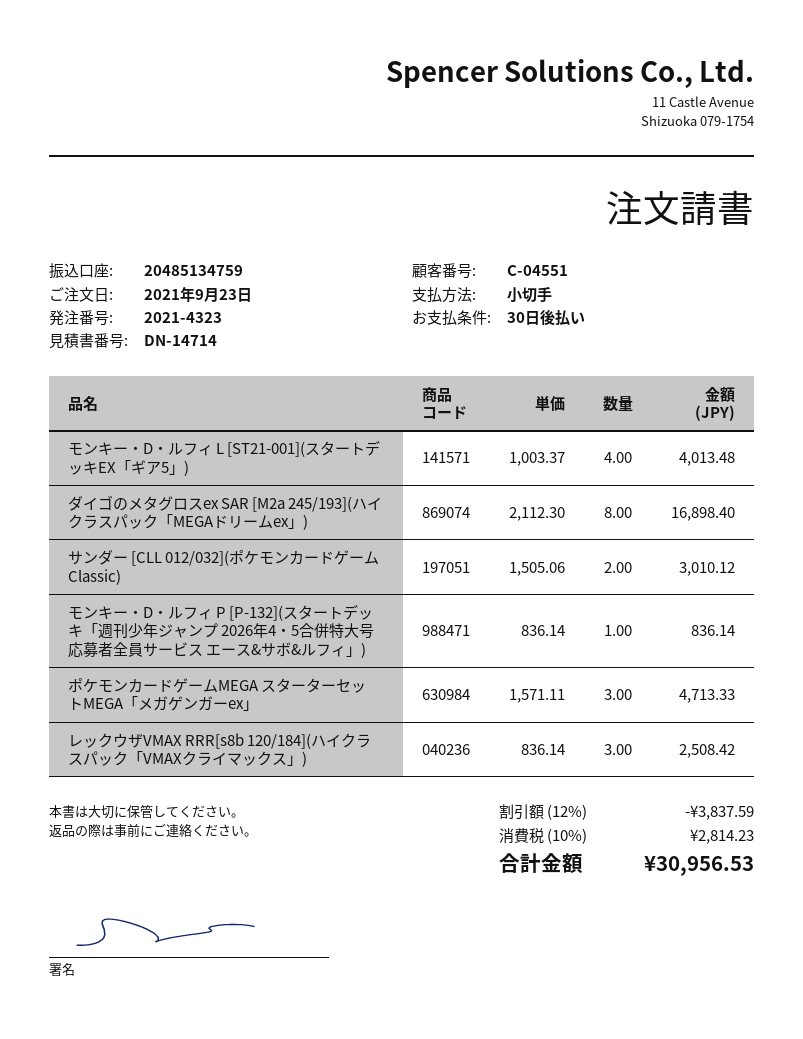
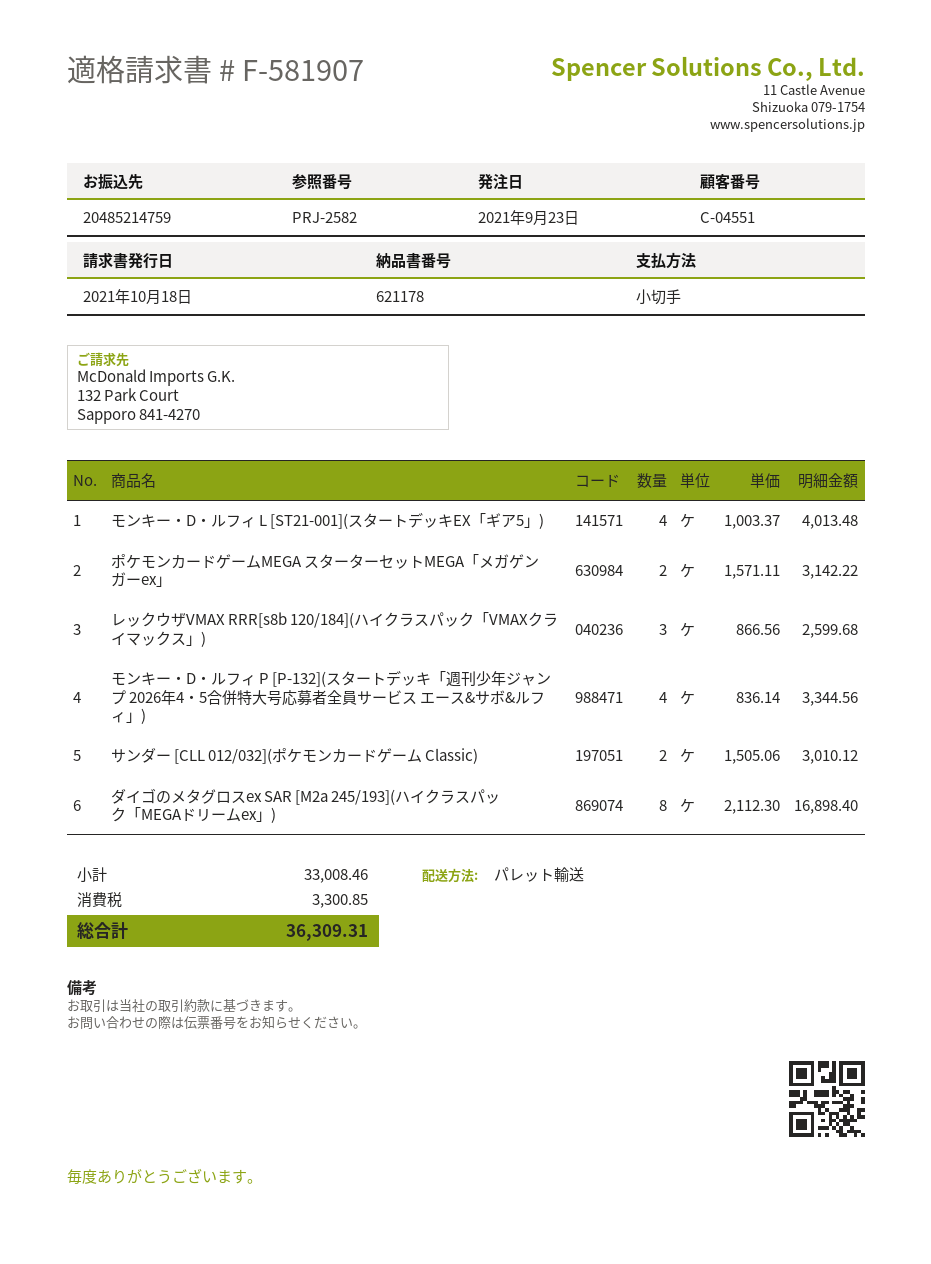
bank account: 20485134759 -> 20485214759
モンキー・D・ルフィ P [P-132](スタートデッキ「週刊少年ジャンプ 2026年4・5合併特大号応募者全員サービス エース&サボ&ルフィ」): 1 x 836.14 = 836.14 -> 4 x 836.14 = 3344.56
ポケモンカードゲームMEGA スターターセットMEGA「メガゲンガーex」: 3 x 1571.11 = 4713.33 -> 2 x 1571.11 = 3142.22
レックウザVMAX RRR[s8b 120/184](ハイクラスパック「VMAXクライマックス」): 3 x 836.14 = 2508.42 -> 3 x 866.56 = 2599.68
discount: 12% = 3837.59 -> none
tax: 2814.23 -> 3300.85
total: 30956.53 -> 36309.31

